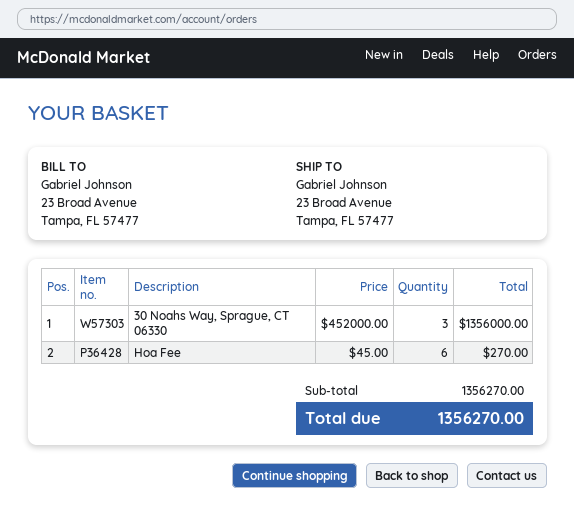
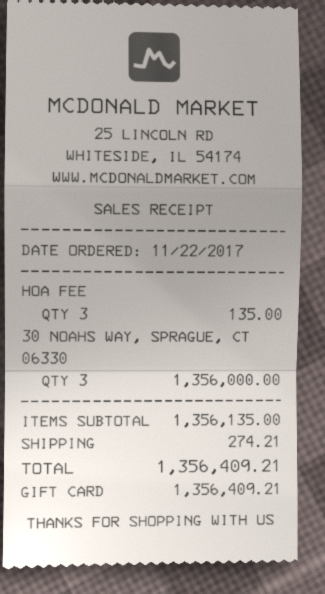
Hoa Fee: 6 for 270.00 -> 3 for 135.00
subtotal: 1356270.00 -> 1356135.00
shipping: none -> 274.21
total: 1356270.00 -> 1356409.21

